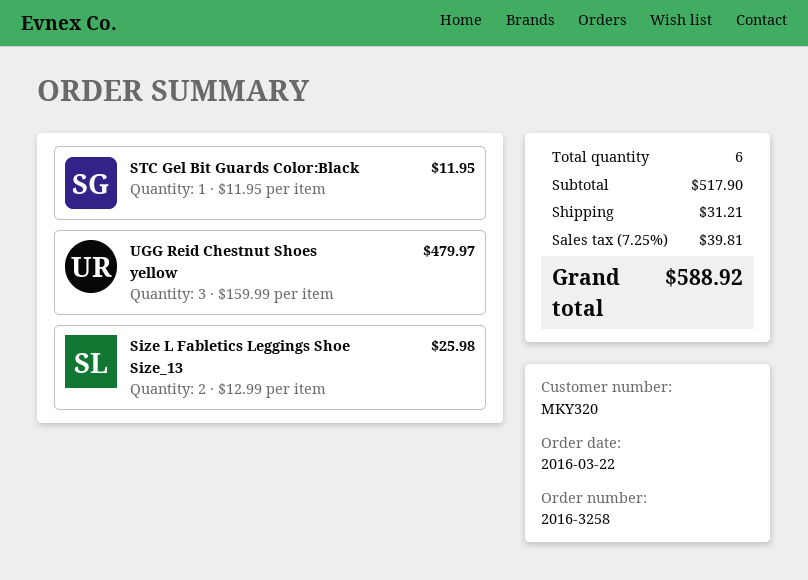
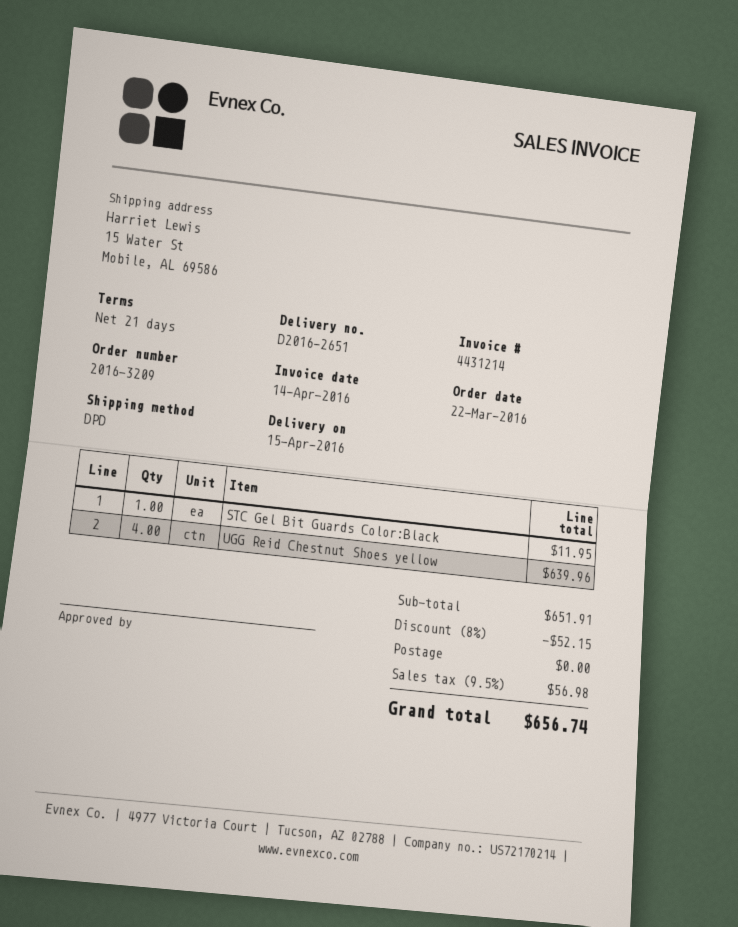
order number: 2016-3258 -> 2016-3209
UGG Reid Chestnut Shoes yellow: 3 for 479.97 -> 4 for 639.96
Size L Fabletics Leggings Shoe Size_13: 2 for 25.98 -> none
subtotal: 517.90 -> 651.91
discount: none -> 8% = 52.15
shipping: 31.21 -> 0.00
tax: 7.25% = 39.81 -> 9.5% = 56.98
total: 588.92 -> 656.74

